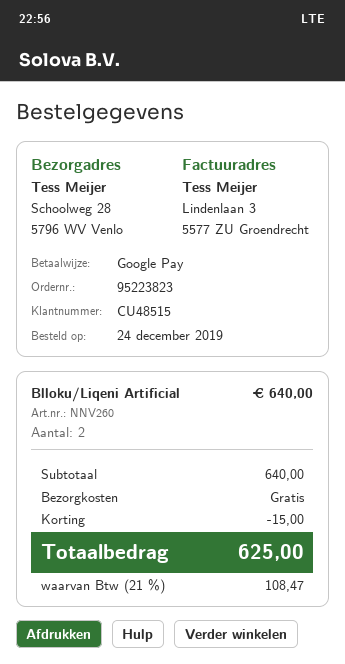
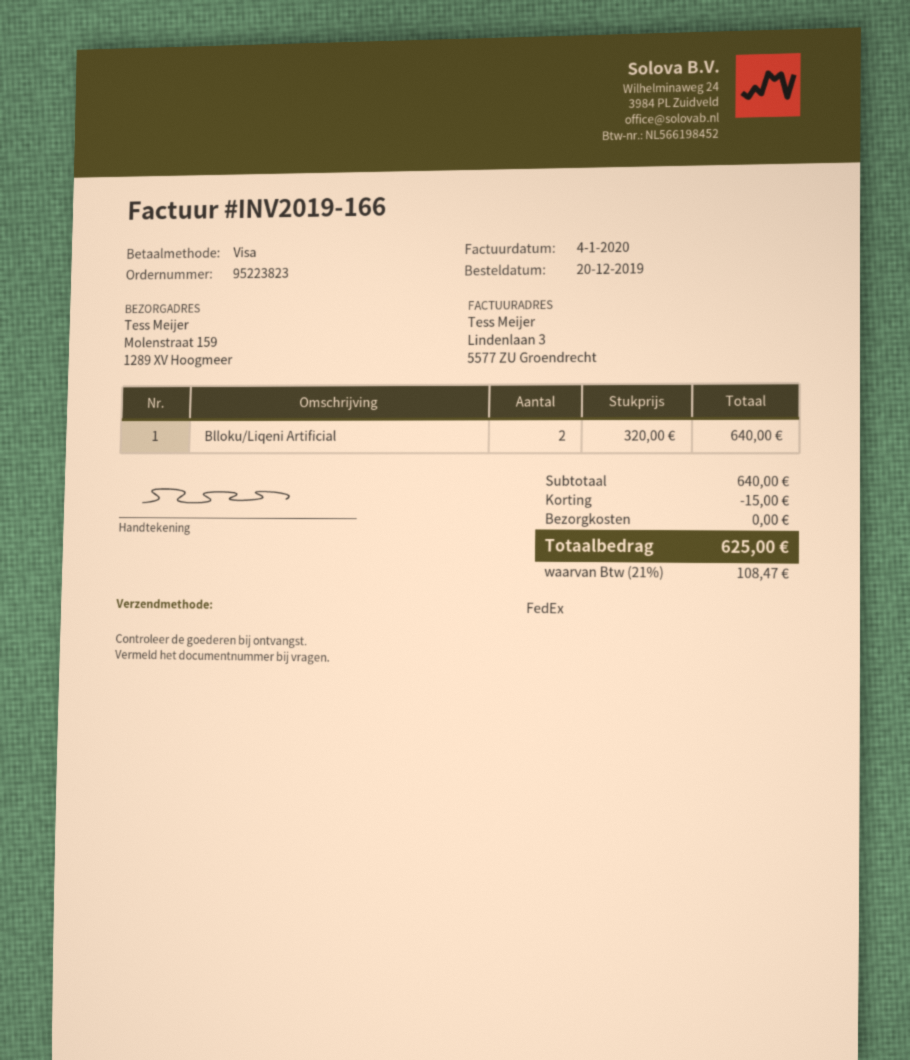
order date: 2019-12-24 -> 2019-12-20
payment method: Google Pay -> Visa
ship to: Schoolweg 28, 5796 WV Venlo -> Molenstraat 159, 1289 XV Hoogmeer

